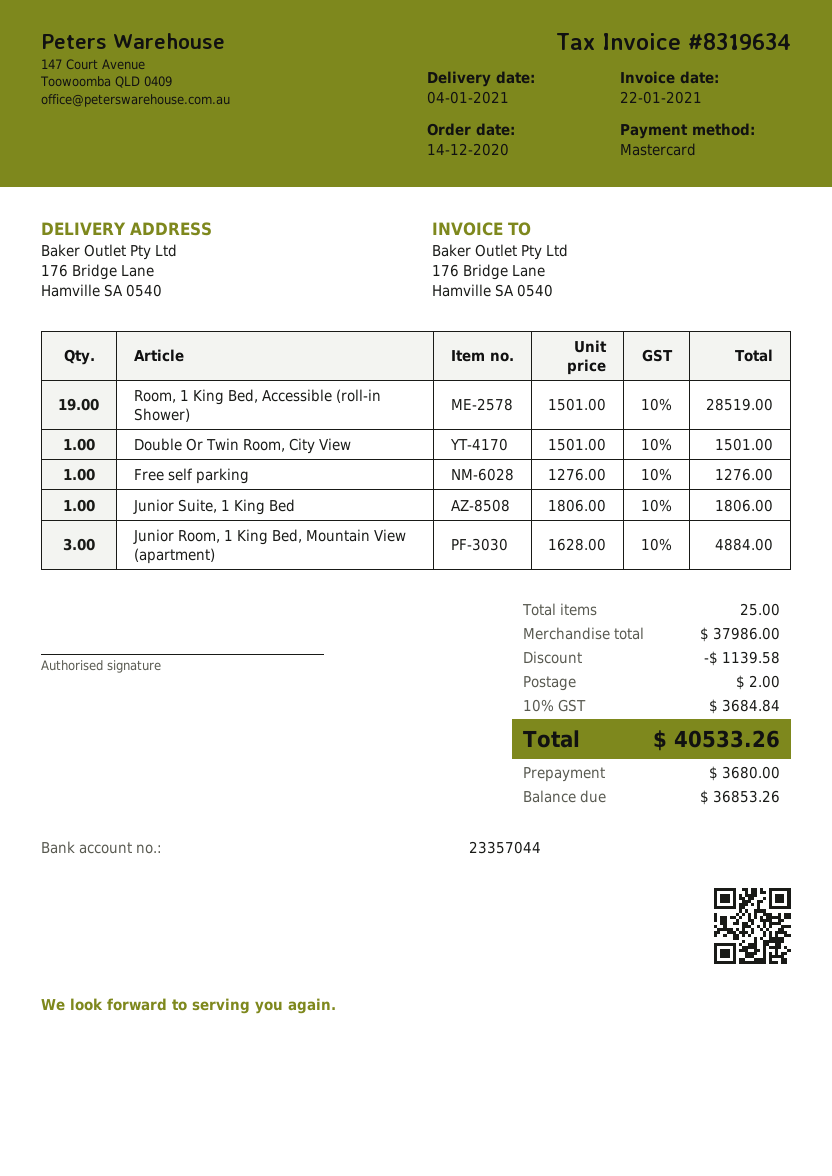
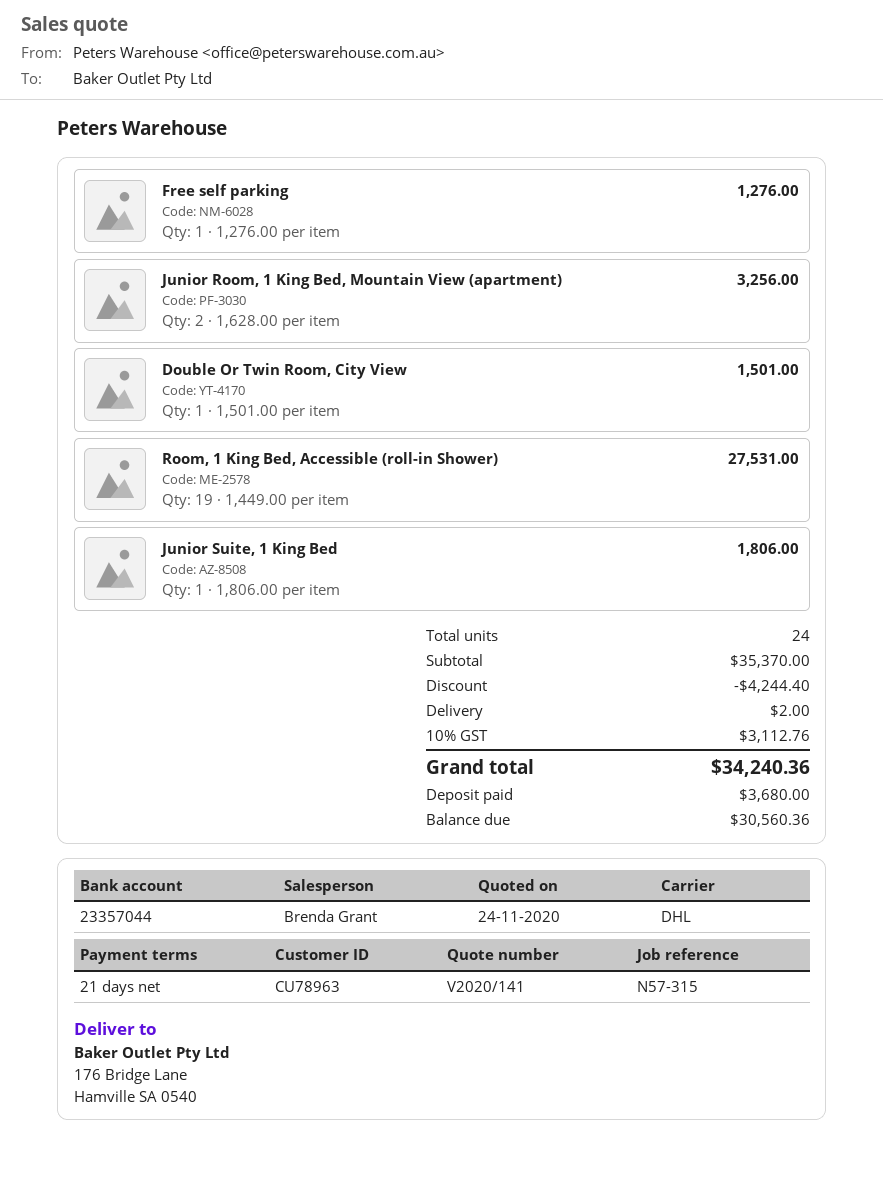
Room, 1 King Bed, Accessible (roll-in Shower): 19 x 1501.00 = 28519.00 -> 19 x 1449.00 = 27531.00
Junior Room, 1 King Bed, Mountain View (apartment): 3 x 1628.00 = 4884.00 -> 2 x 1628.00 = 3256.00
total quantity: 25 -> 24
subtotal: 37986.00 -> 35370.00
discount: 1139.58 -> 4244.40
tax: 10% = 3684.84 -> 10% = 3112.76
total: 40533.26 -> 34240.36
balance: 36853.26 -> 30560.36

